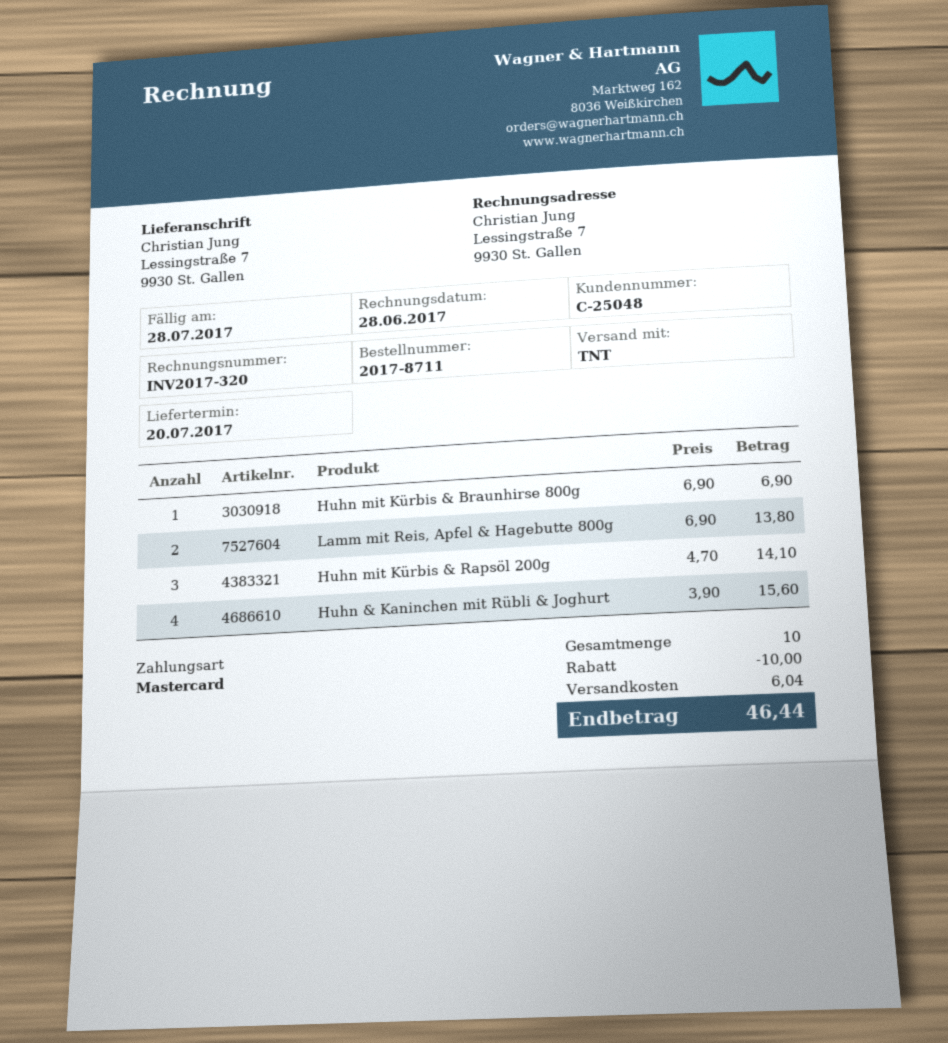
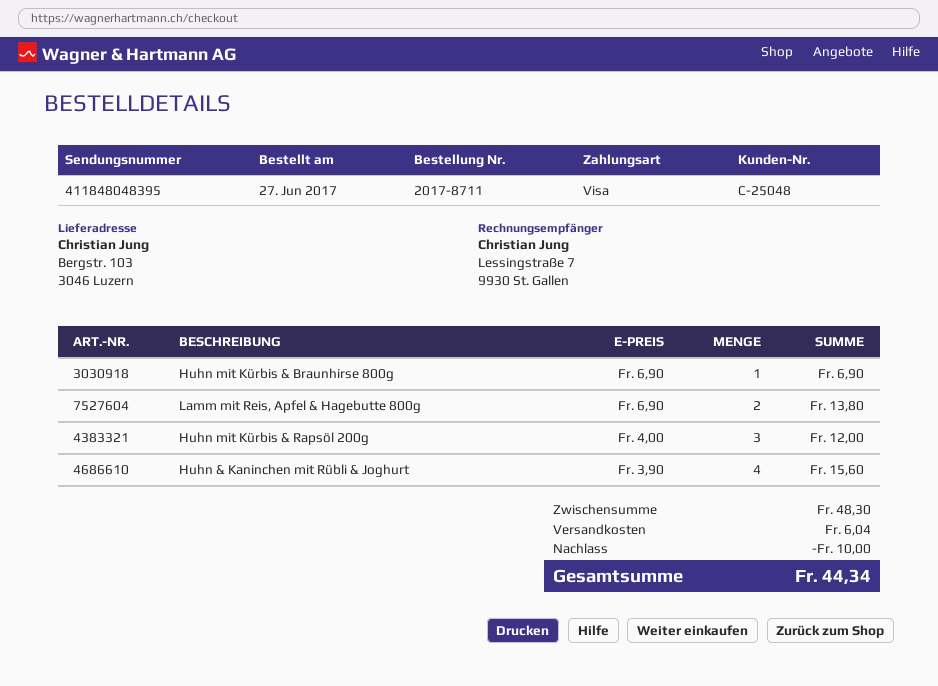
payment method: Mastercard -> Visa
ship to: Lessingstraße 7, 9930 St. Gallen -> Bergstr. 103, 3046 Luzern
Huhn mit Kürbis & Rapsöl 200g: 3 x 4.70 = 14.10 -> 3 x 4.00 = 12.00
total: 46.44 -> 44.34

